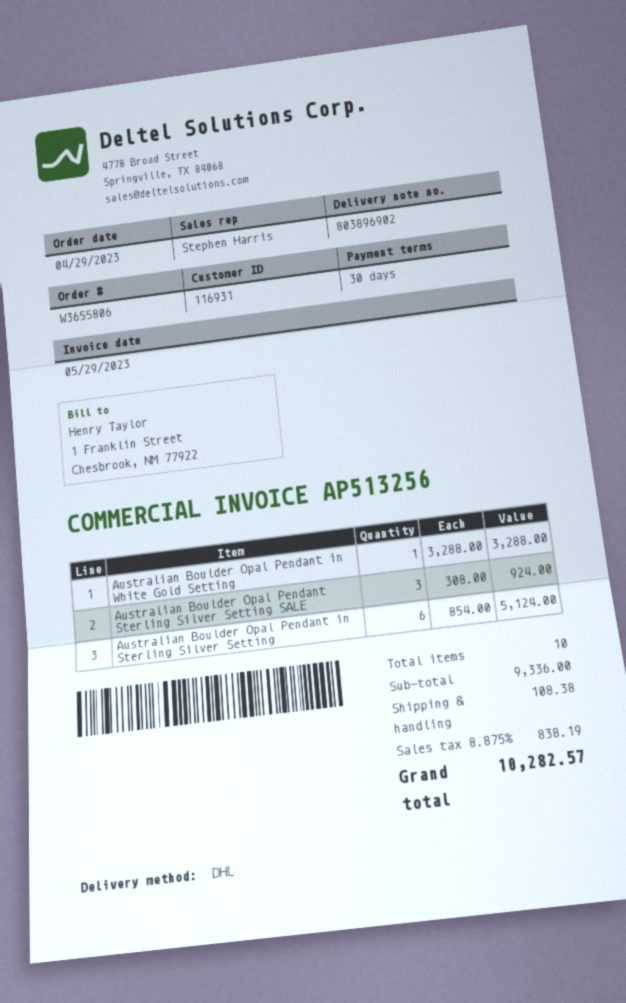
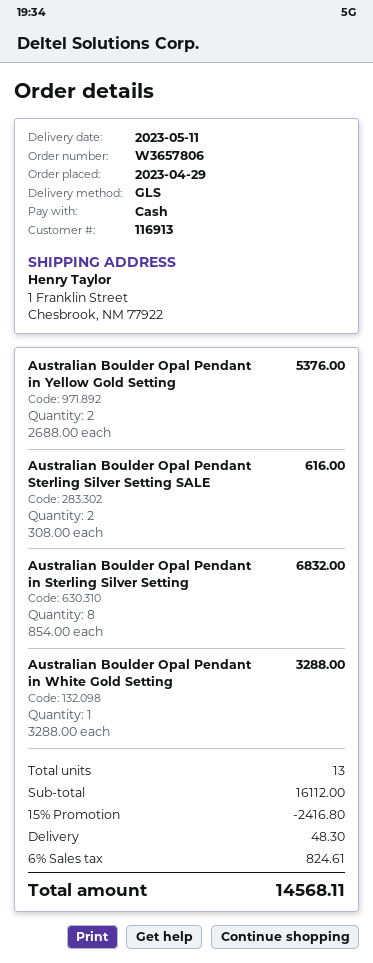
order number: W3655806 -> W3657806
customer number: 116931 -> 116913
shipping method: DHL -> GLS
Australian Boulder Opal Pendant Sterling Silver Setting SALE: 3 x 308.00 = 924.00 -> 2 x 308.00 = 616.00
Australian Boulder Opal Pendant in Sterling Silver Setting: 6 x 854.00 = 5124.00 -> 8 x 854.00 = 6832.00
Australian Boulder Opal Pendant in Yellow Gold Setting: none -> 2 x 2688.00 = 5376.00
total quantity: 10 -> 13
subtotal: 9336.00 -> 16112.00
discount: none -> 15% = 2416.80
shipping: 108.38 -> 48.30
tax: 8.875% = 838.19 -> 6% = 824.61
total: 10282.57 -> 14568.11

